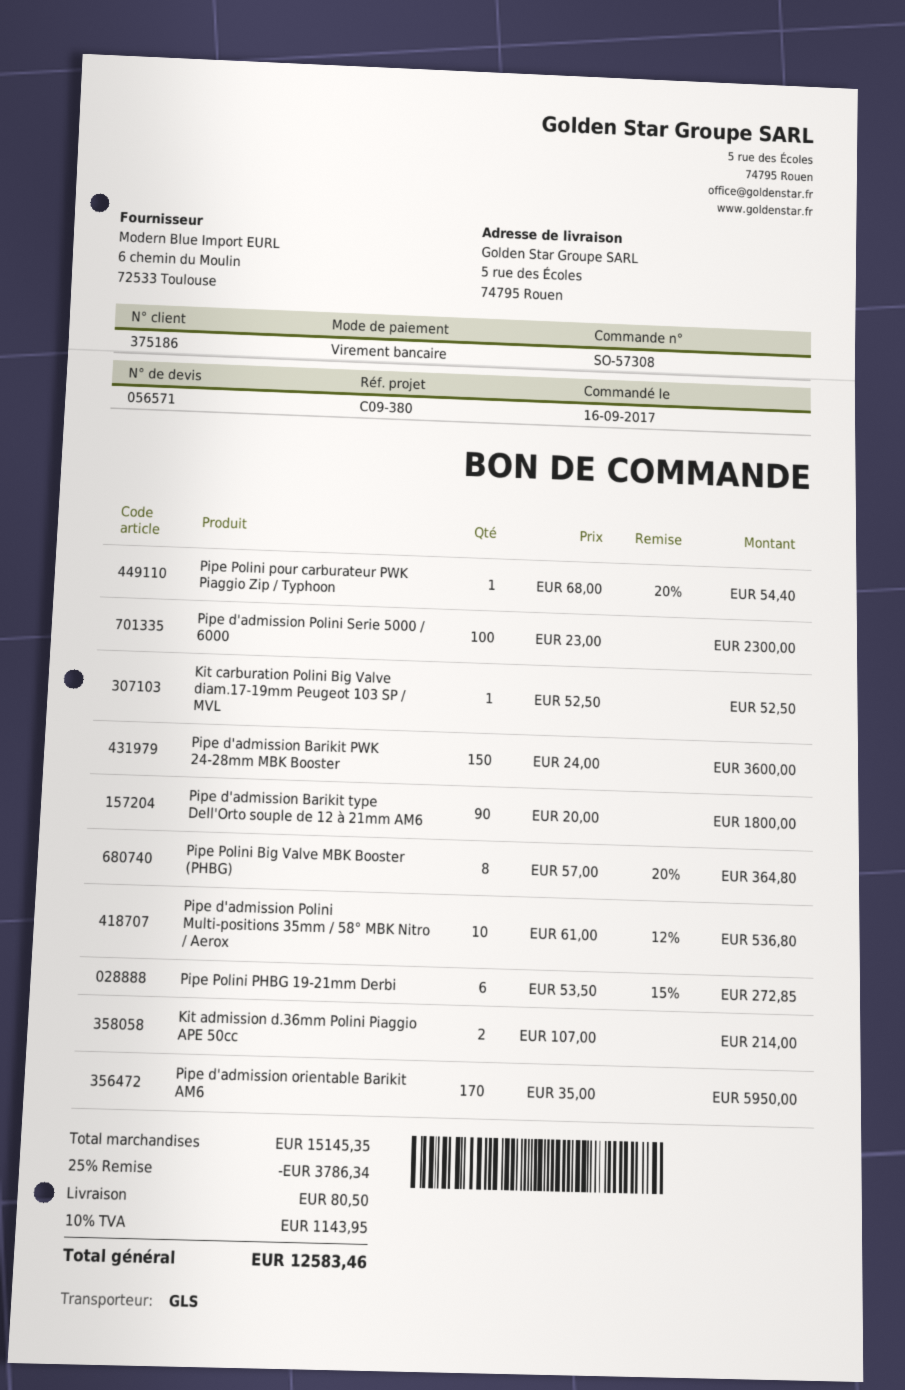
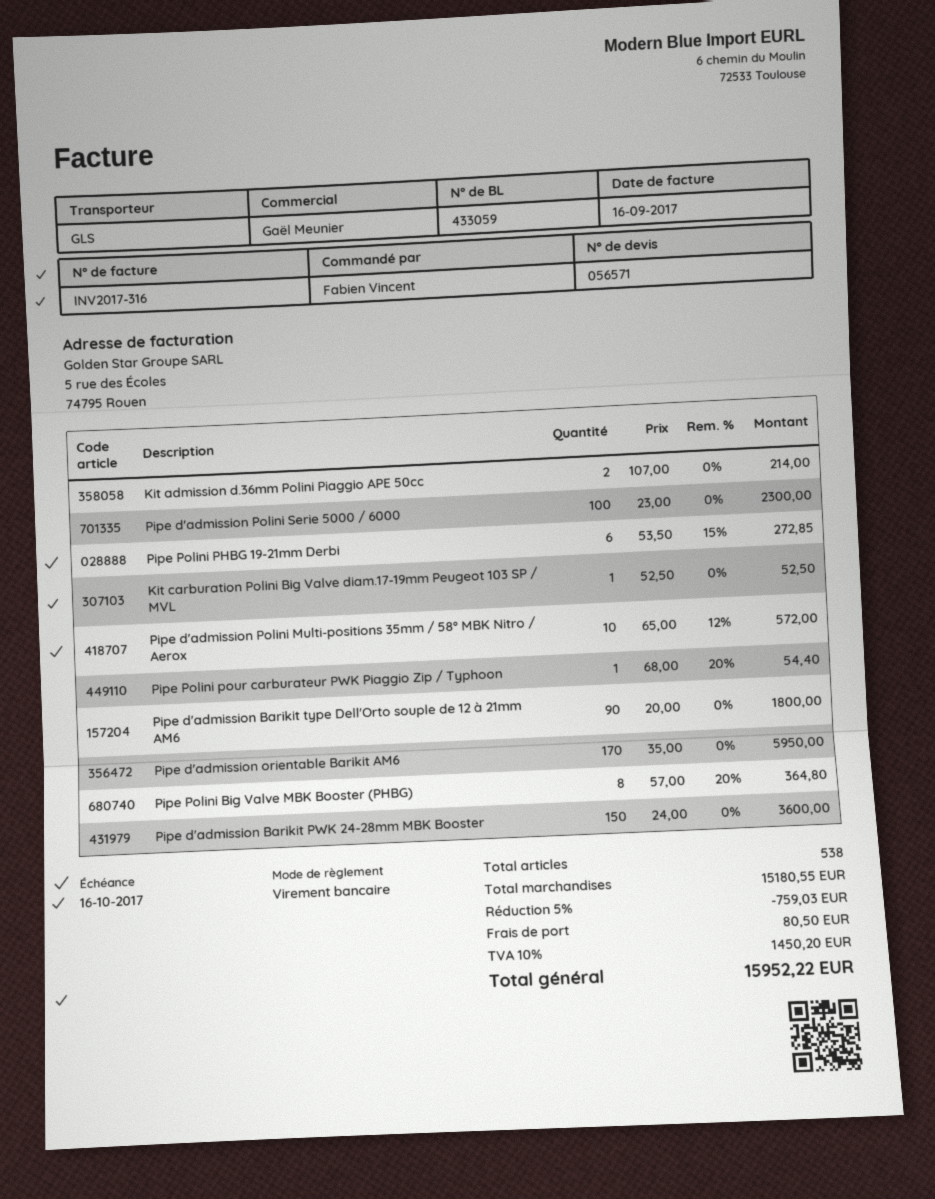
Pipe d'admission Polini Multi-positions 35mm / 58° MBK Nitro / Aerox: 10 x 61.00 - 12% = 536.80 -> 10 x 65.00 - 12% = 572.00
subtotal: 15145.35 -> 15180.55
discount: 25% = 3786.34 -> 5% = 759.03
tax: 10% = 1143.95 -> 10% = 1450.20
total: 12583.46 -> 15952.22

